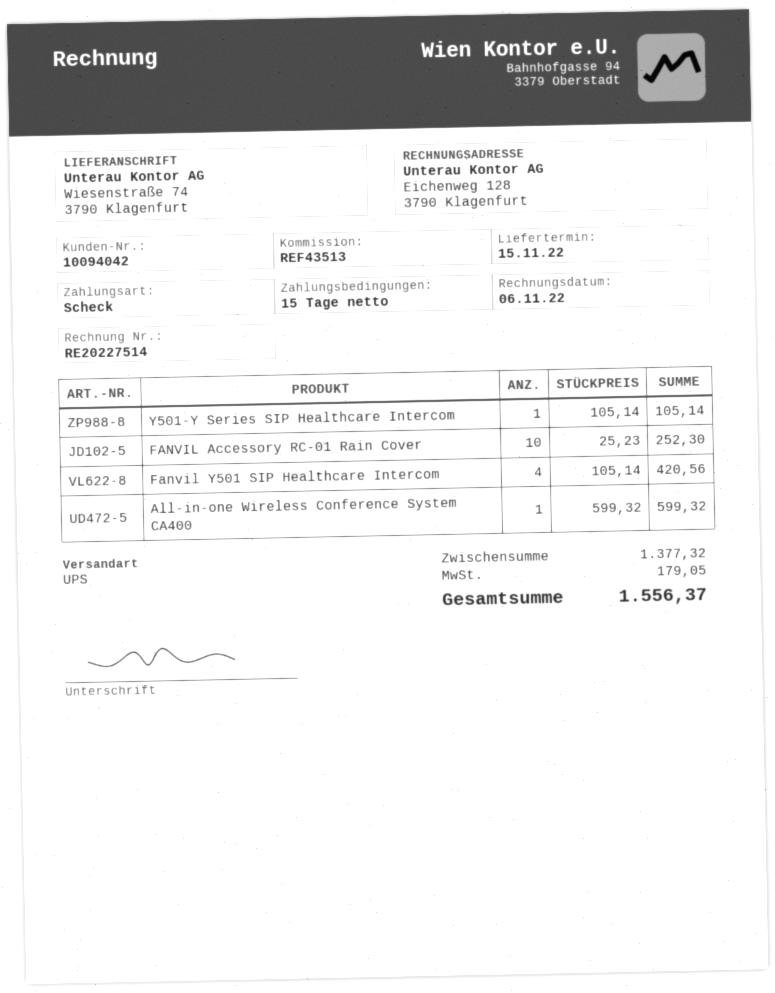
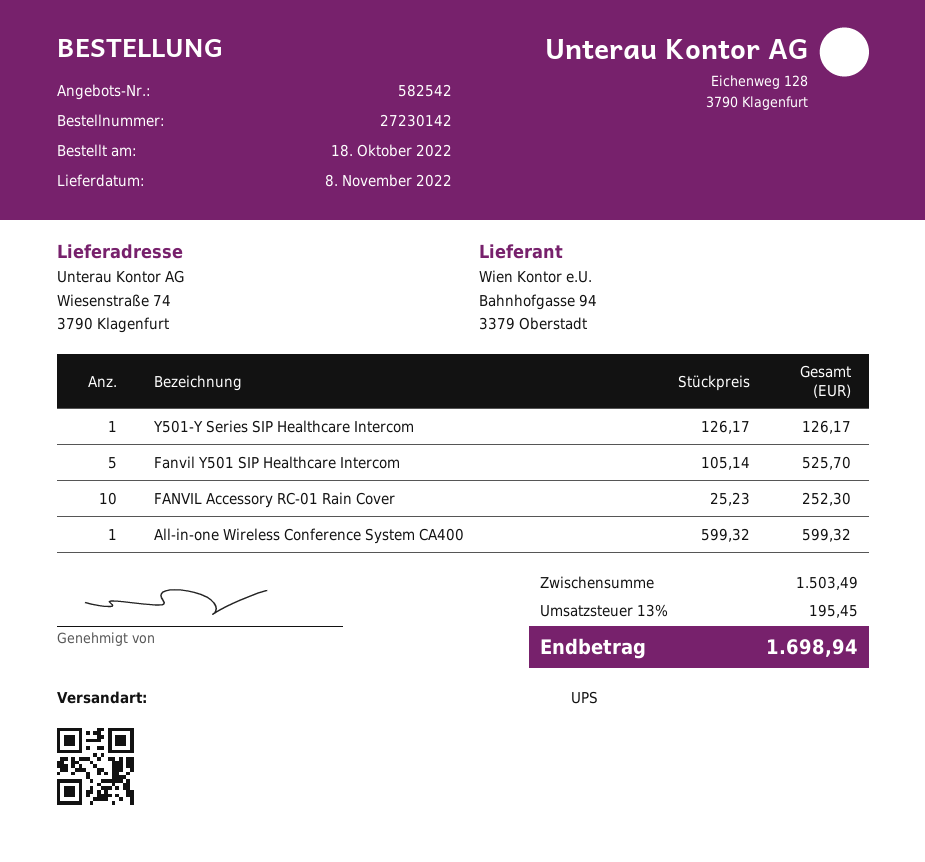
delivery date: 2022-11-15 -> 2022-11-08
Y501-Y Series SIP Healthcare Intercom: 1 x 105.14 = 105.14 -> 1 x 126.17 = 126.17
Fanvil Y501 SIP Healthcare Intercom: 4 x 105.14 = 420.56 -> 5 x 105.14 = 525.70
subtotal: 1377.32 -> 1503.49
tax: 179.05 -> 195.45
total: 1556.37 -> 1698.94

